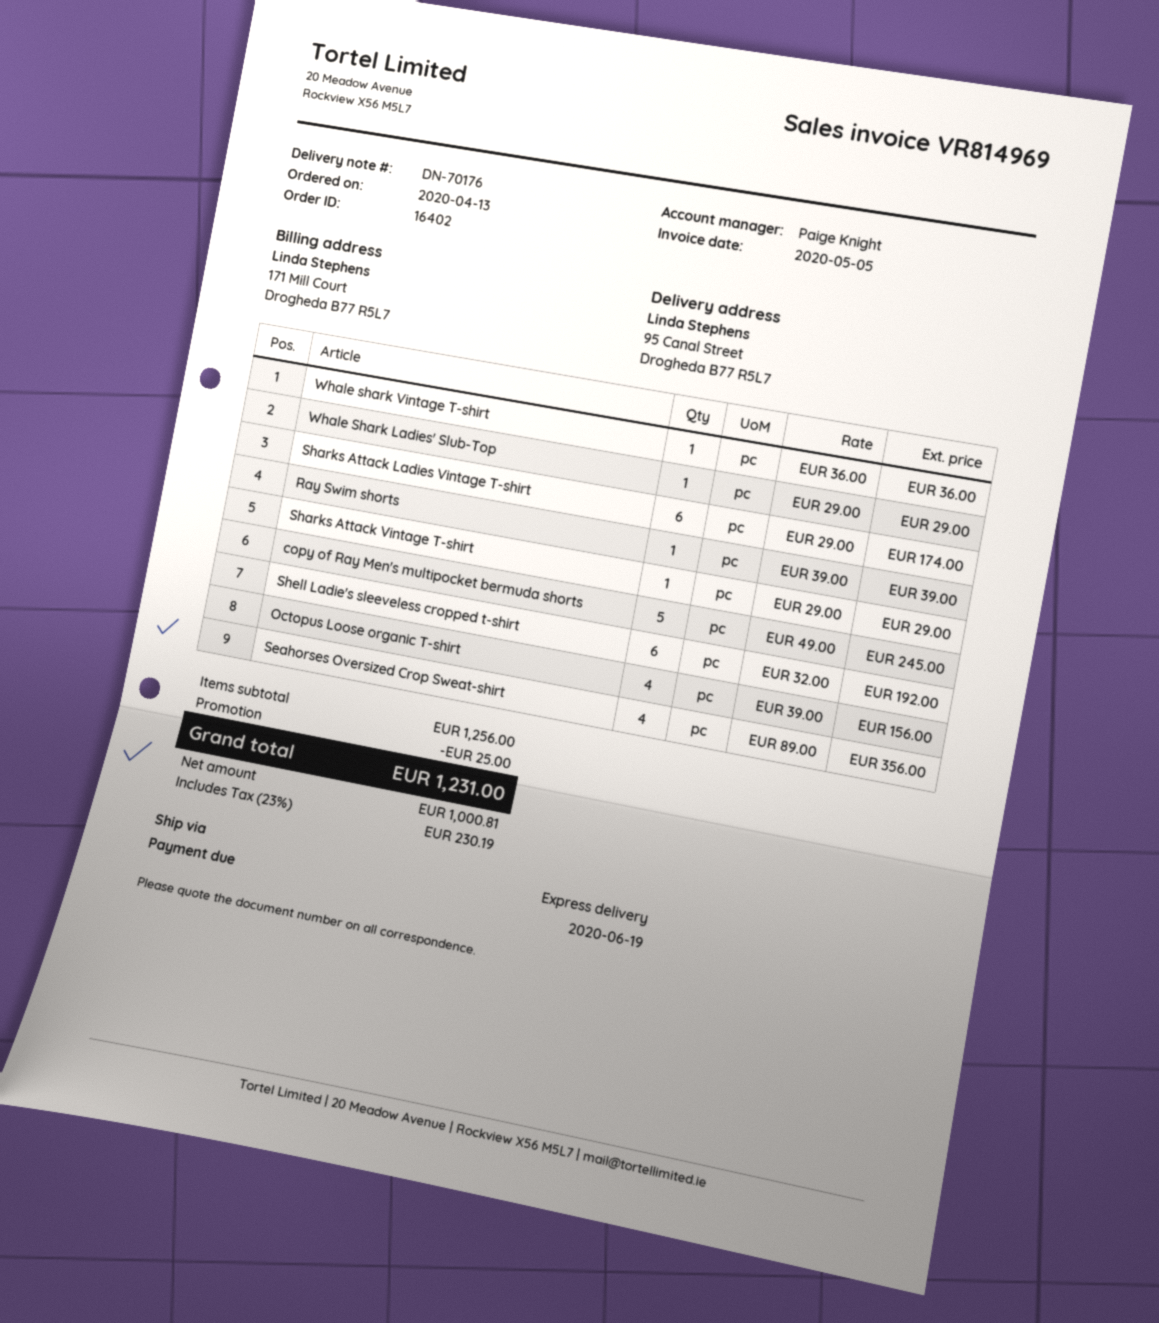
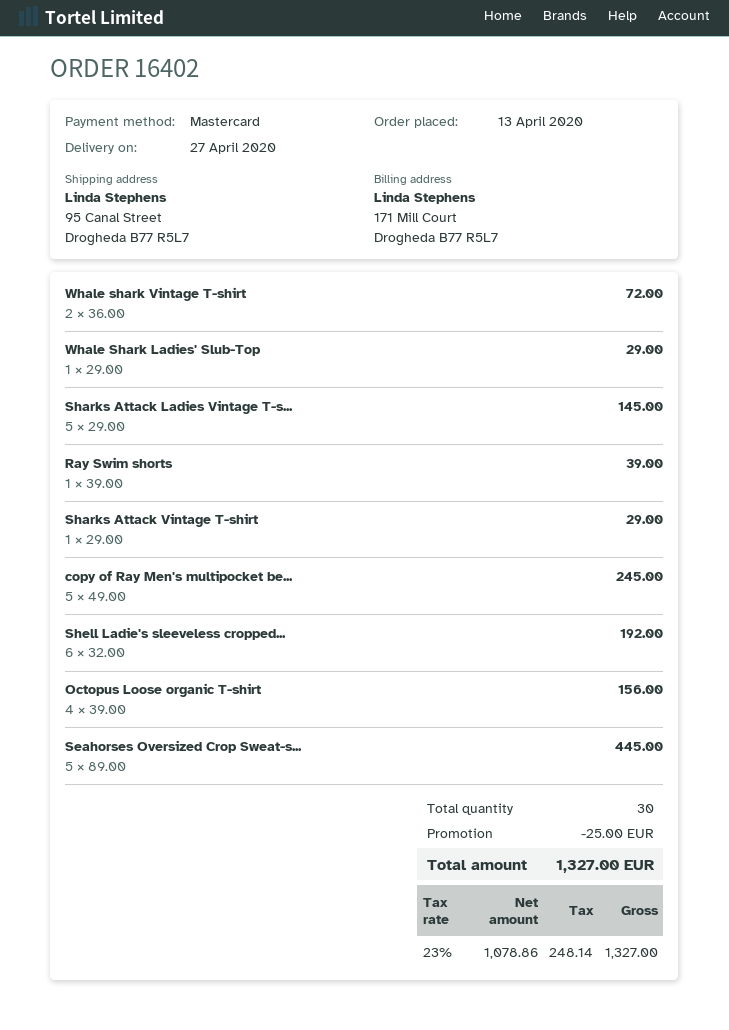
Whale shark Vintage T-shirt: 1 x 36.00 = 36.00 -> 2 x 36.00 = 72.00
Sharks Attack Ladies Vintage T-shirt: 6 x 29.00 = 174.00 -> 5 x 29.00 = 145.00
Seahorses Oversized Crop Sweat-shirt: 4 x 89.00 = 356.00 -> 5 x 89.00 = 445.00
net: 1000.81 -> 1078.86
tax: 23% = 230.19 -> 23% = 248.14
total: 1231.00 -> 1327.00

